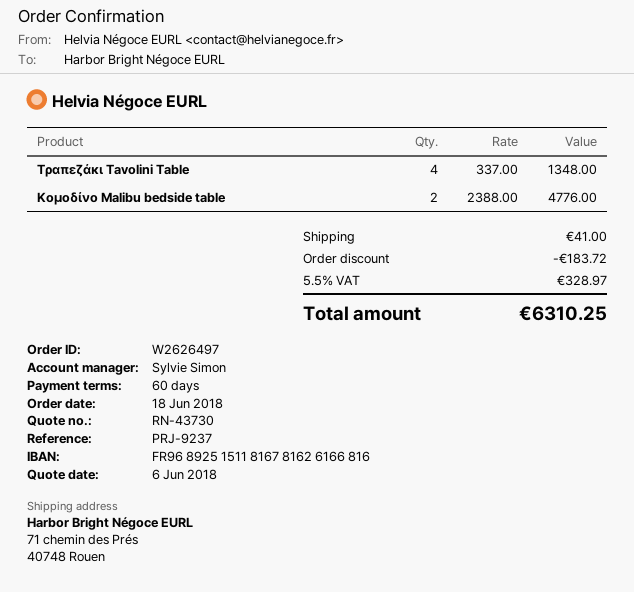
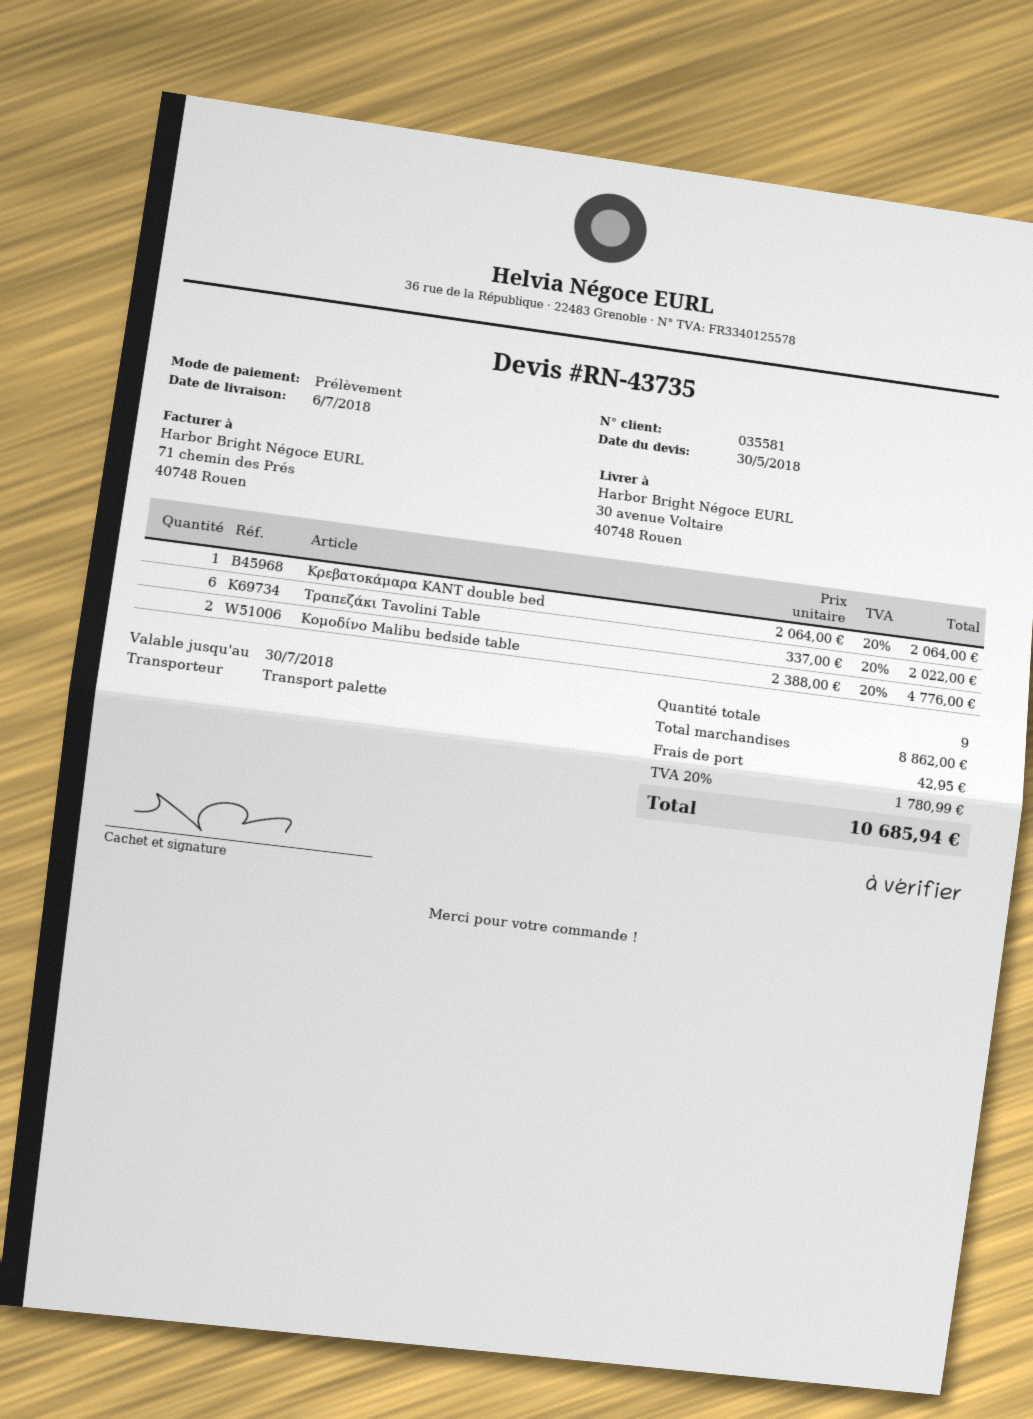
quote number: RN-43730 -> RN-43735
quote date: 2018-06-06 -> 2018-05-30
ship to: 71 chemin des Prés, 40748 Rouen -> 30 avenue Voltaire, 40748 Rouen
Τραπεζάκι Tavolini Table: 4 x 337.00 = 1348.00 -> 6 x 337.00 = 2022.00
Κρεβατοκάμαρα KANT double bed: none -> 1 x 2064.00 = 2064.00
discount: 183.72 -> none
shipping: 41.00 -> 42.95
tax: 5.5% = 328.97 -> 20% = 1780.99
total: 6310.25 -> 10685.94

